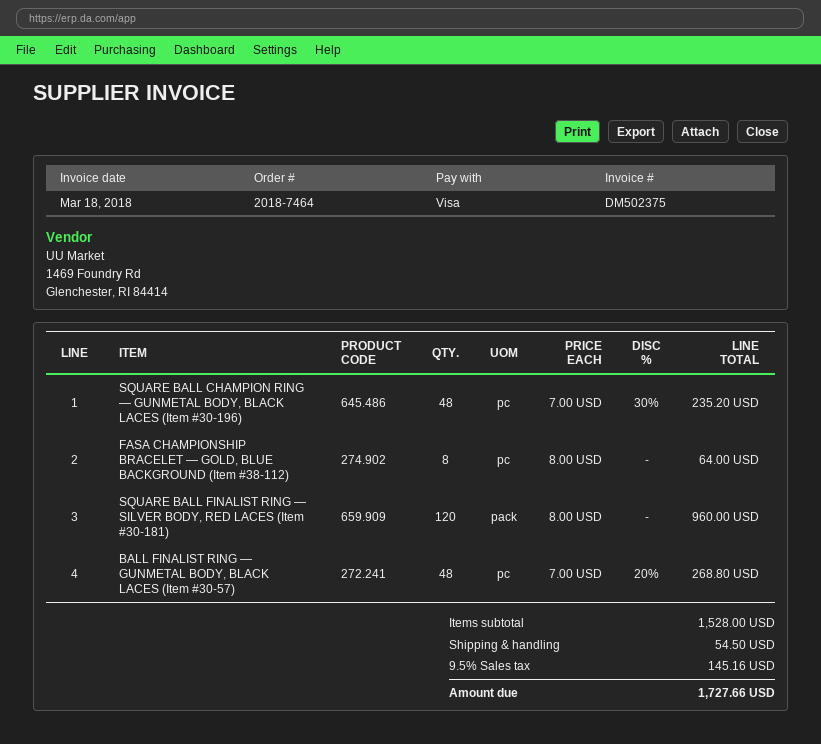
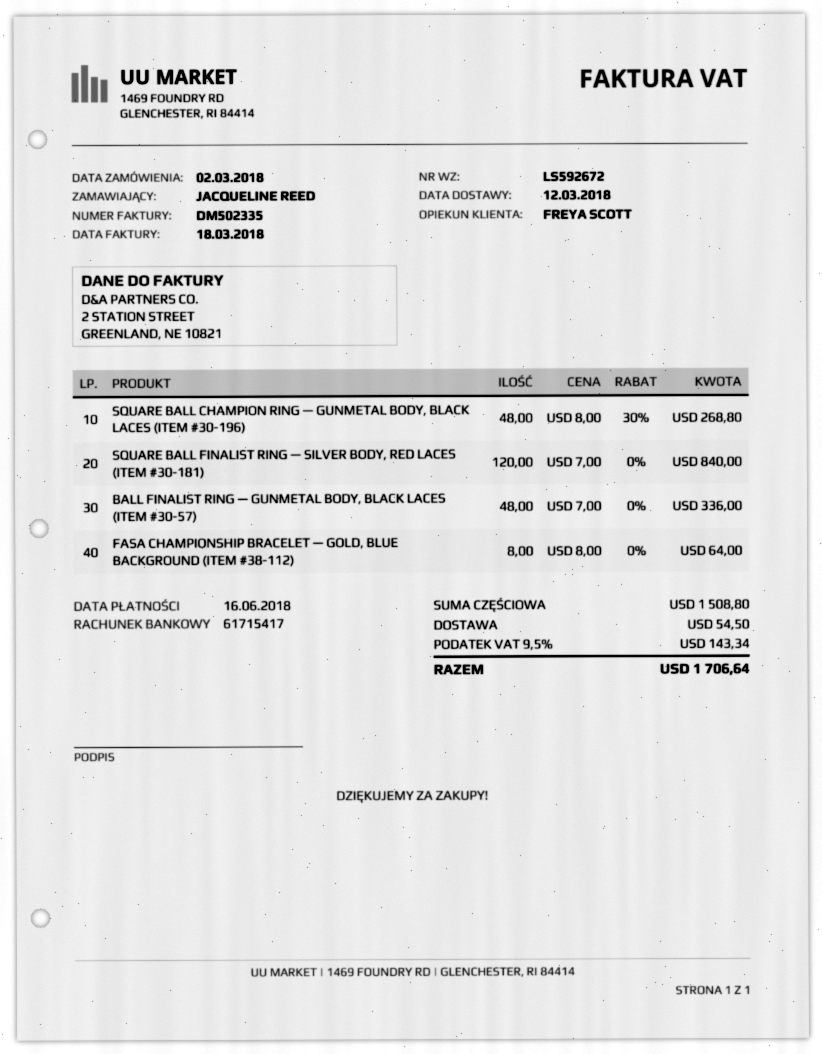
invoice number: DM502375 -> DM502335
SQUARE BALL CHAMPION RING — GUNMETAL BODY, BLACK LACES (Item #30-196): 48 x 7.00 - 30% = 235.20 -> 48 x 8.00 - 30% = 268.80
SQUARE BALL FINALIST RING — SILVER BODY, RED LACES (Item #30-181): 120 x 8.00 = 960.00 -> 120 x 7.00 = 840.00
BALL FINALIST RING — GUNMETAL BODY, BLACK LACES (Item #30-57): 48 x 7.00 - 20% = 268.80 -> 48 x 7.00 = 336.00
subtotal: 1528.00 -> 1508.80
tax: 9.5% = 145.16 -> 9.5% = 143.34
total: 1727.66 -> 1706.64

